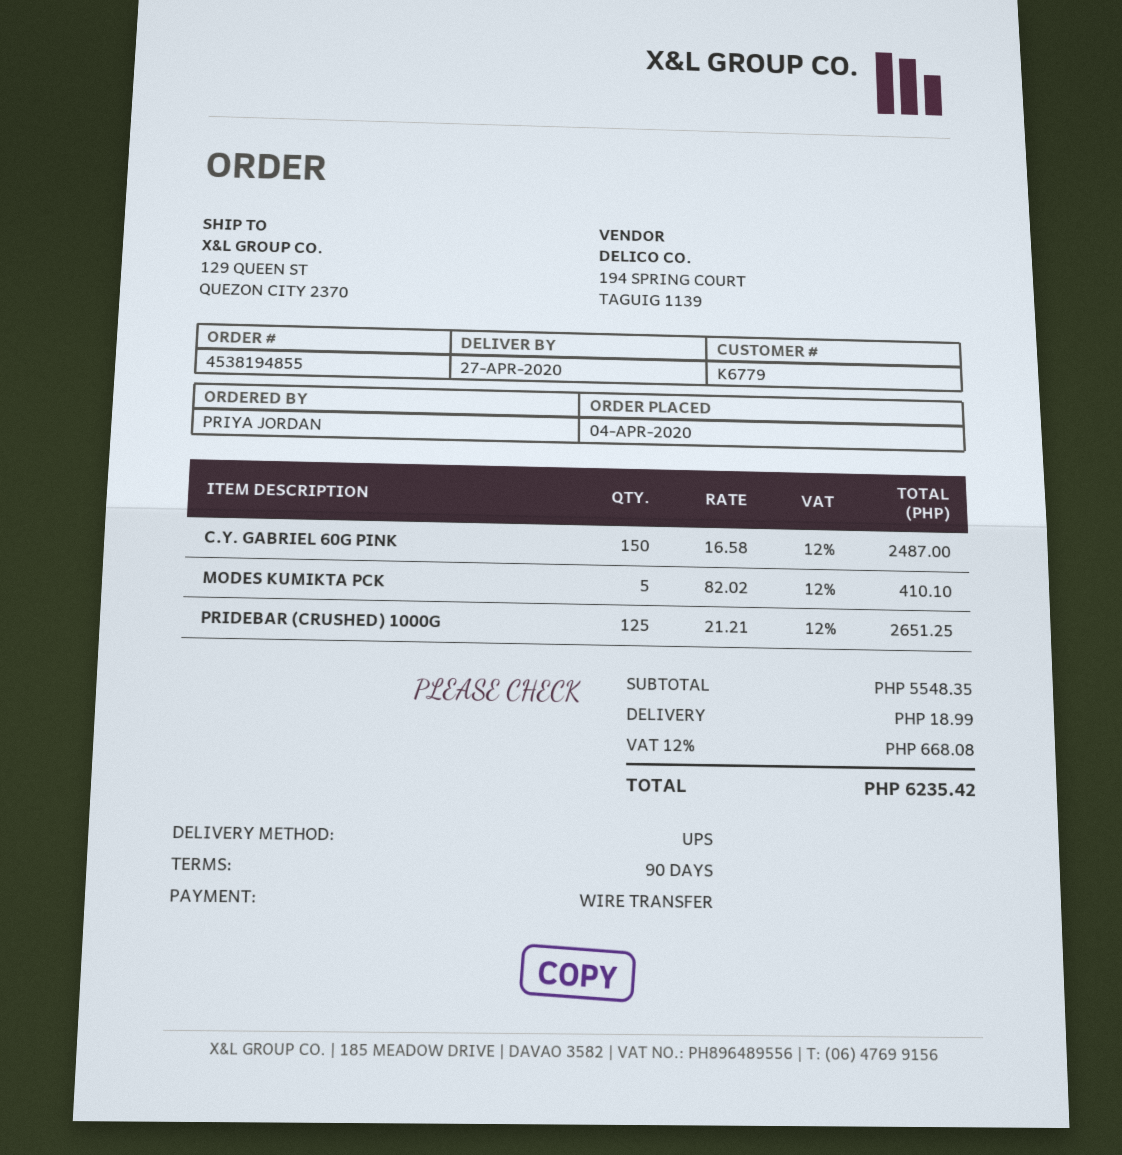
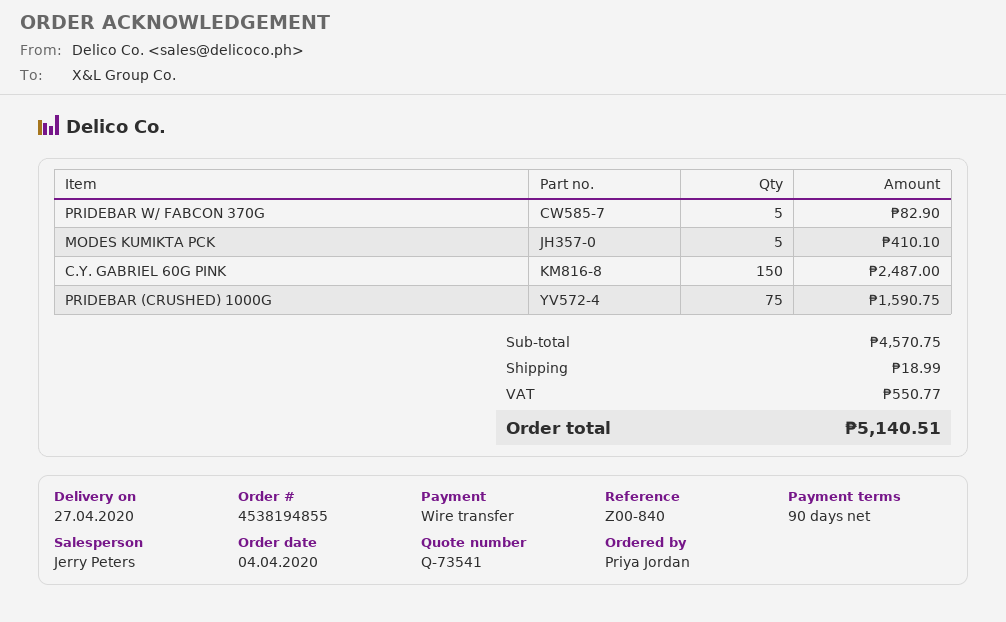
PRIDEBAR (CRUSHED) 1000G: 125 for 2651.25 -> 75 for 1590.75
PRIDEBAR W/ FABCON 370G: none -> 5 for 82.90
subtotal: 5548.35 -> 4570.75
tax: 668.08 -> 550.77
total: 6235.42 -> 5140.51

